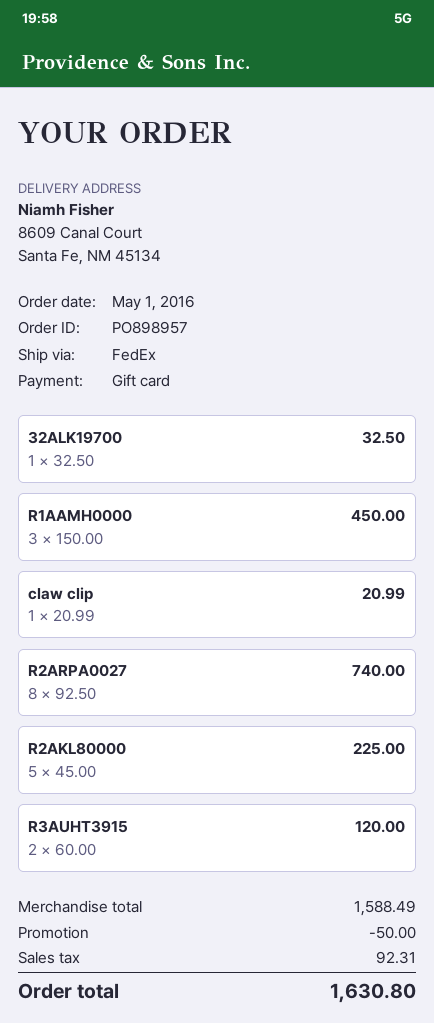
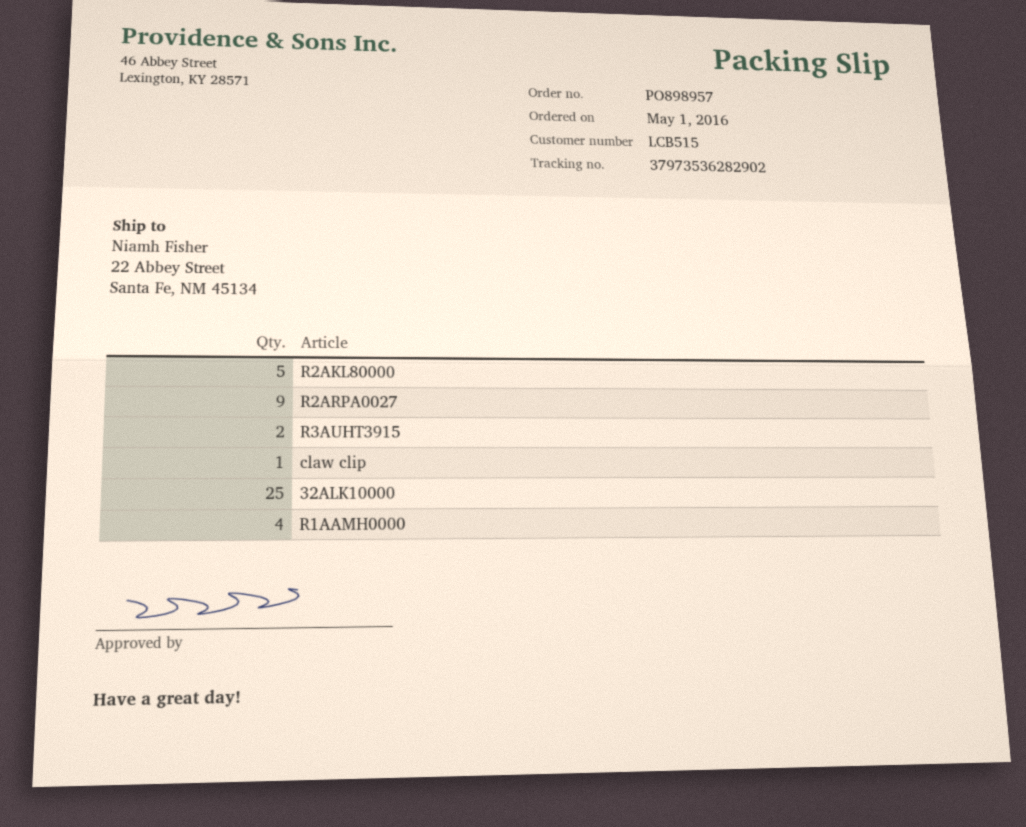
ship to: 8609 Canal Court, Santa Fe, NM 45134 -> 22 Abbey Street, Santa Fe, NM 45134
32ALK19700: 1 -> none
R1AAMH0000: 3 -> 4
R2ARPA0027: 8 -> 9
32ALK10000: none -> 25

